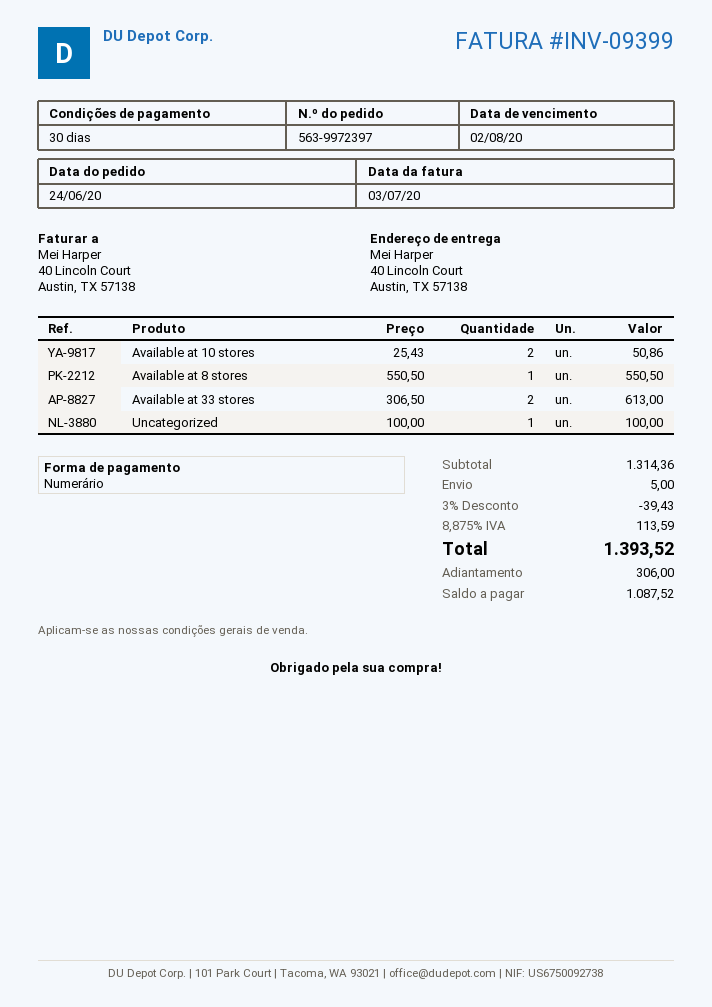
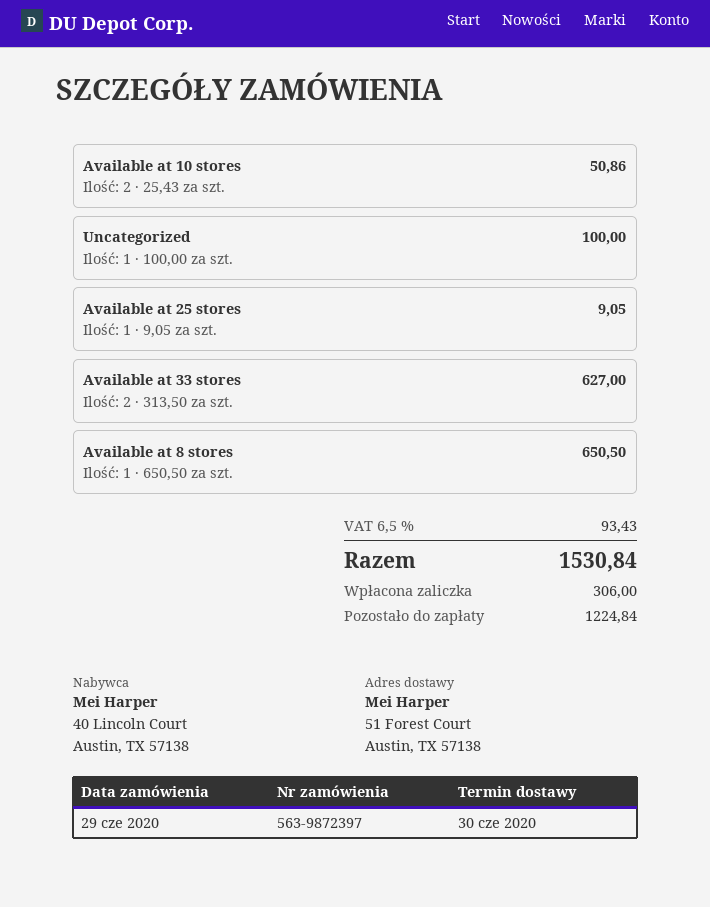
order number: 563-9972397 -> 563-9872397
order date: 2020-06-24 -> 2020-06-29
ship to: 40 Lincoln Court, Austin, TX 57138 -> 51 Forest Court, Austin, TX 57138
Available at 8 stores: 1 x 550.50 = 550.50 -> 1 x 650.50 = 650.50
Available at 33 stores: 2 x 306.50 = 613.00 -> 2 x 313.50 = 627.00
Available at 25 stores: none -> 1 x 9.05 = 9.05
discount: 3% = 39.43 -> none
shipping: 5.00 -> none
tax: 8.875% = 113.59 -> 6.5% = 93.43
total: 1393.52 -> 1530.84
balance: 1087.52 -> 1224.84

